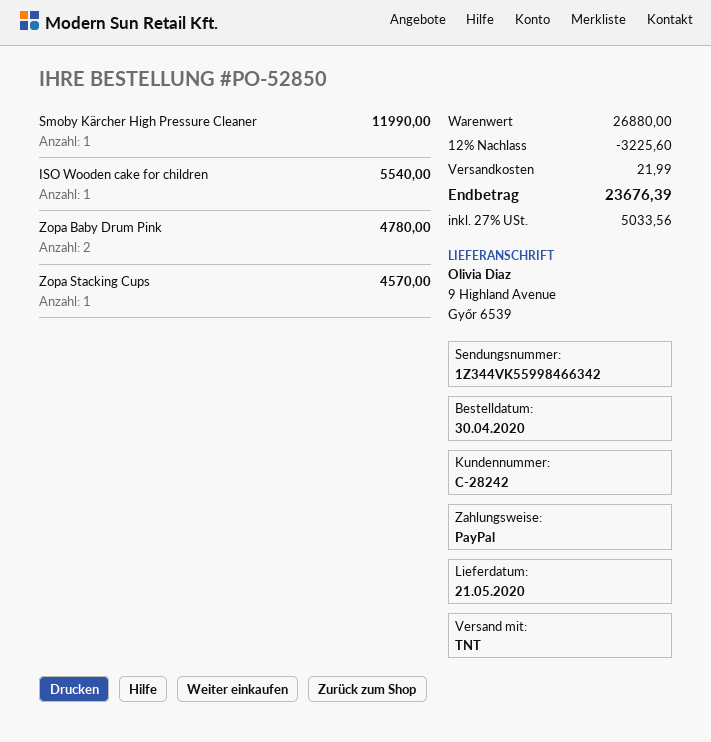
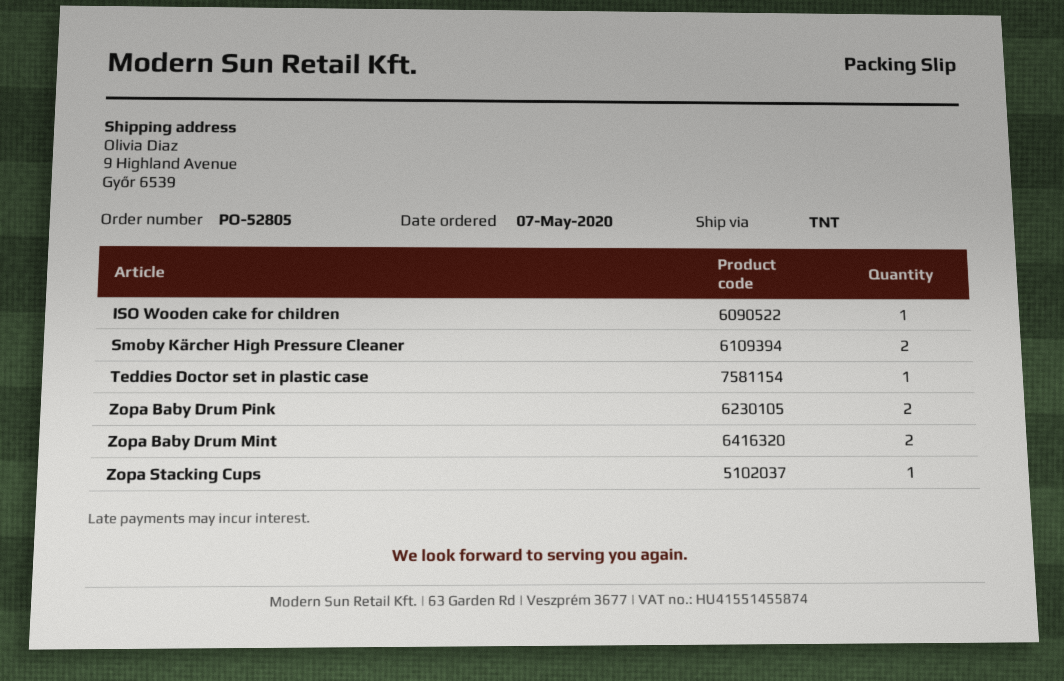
order number: PO-52850 -> PO-52805
order date: 2020-04-30 -> 2020-05-07
Smoby Kärcher High Pressure Cleaner: 1 -> 2
Teddies Doctor set in plastic case: none -> 1
Zopa Baby Drum Mint: none -> 2

